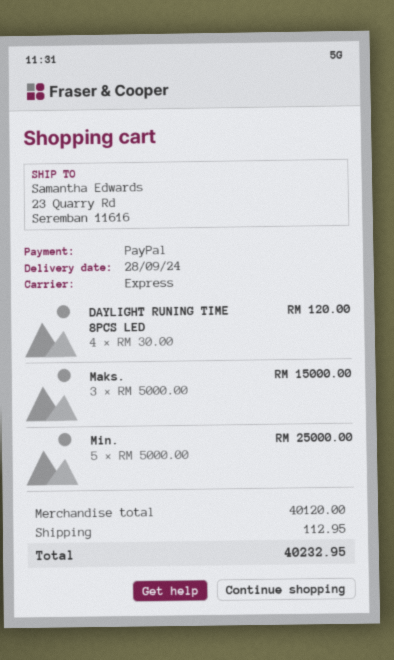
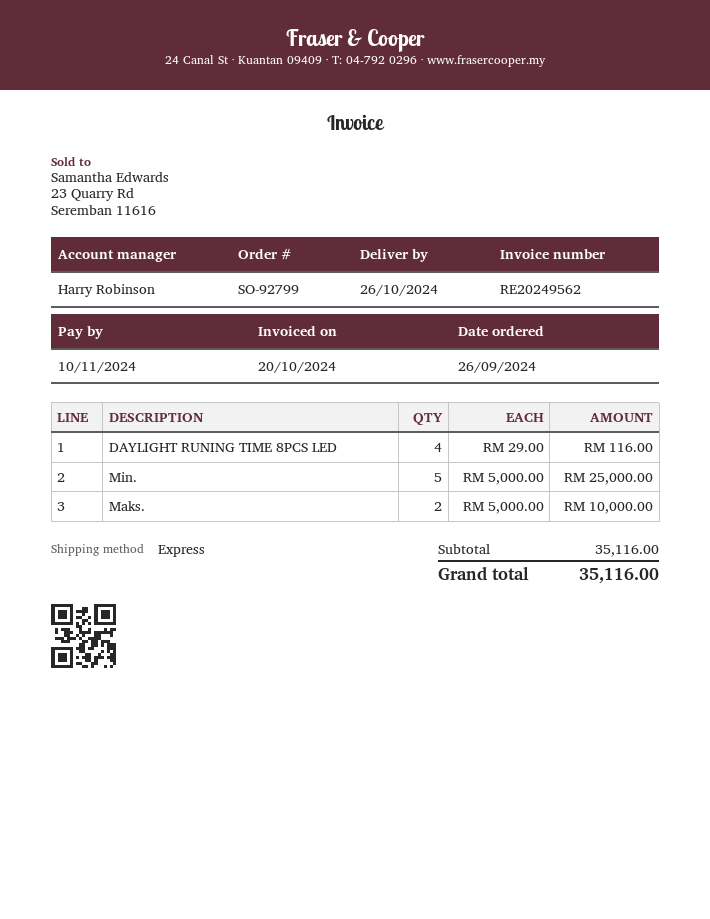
delivery date: 2024-09-28 -> 2024-10-26
DAYLIGHT RUNING TIME 8PCS LED: 4 x 30.00 = 120.00 -> 4 x 29.00 = 116.00
Maks.: 3 x 5000.00 = 15000.00 -> 2 x 5000.00 = 10000.00
subtotal: 40120.00 -> 35116.00
shipping: 112.95 -> none
total: 40232.95 -> 35116.00

